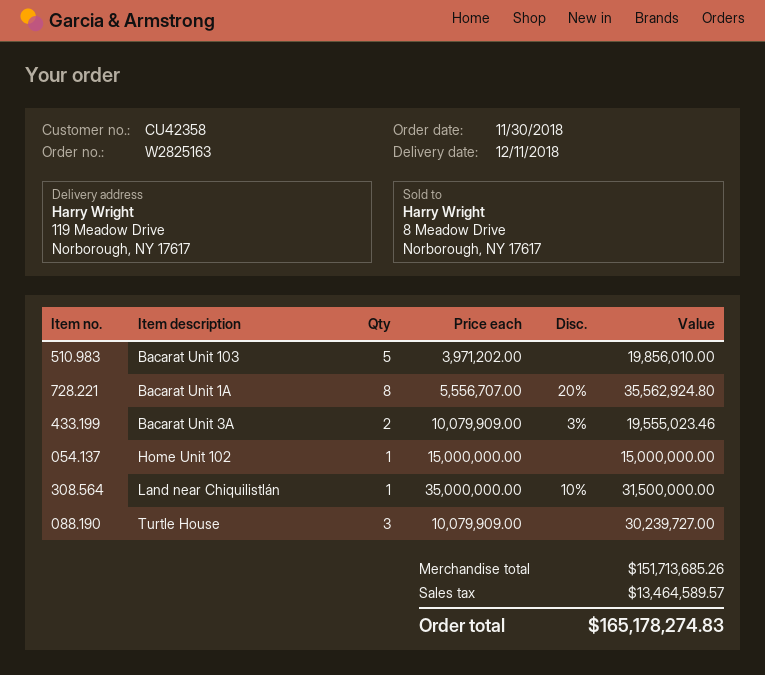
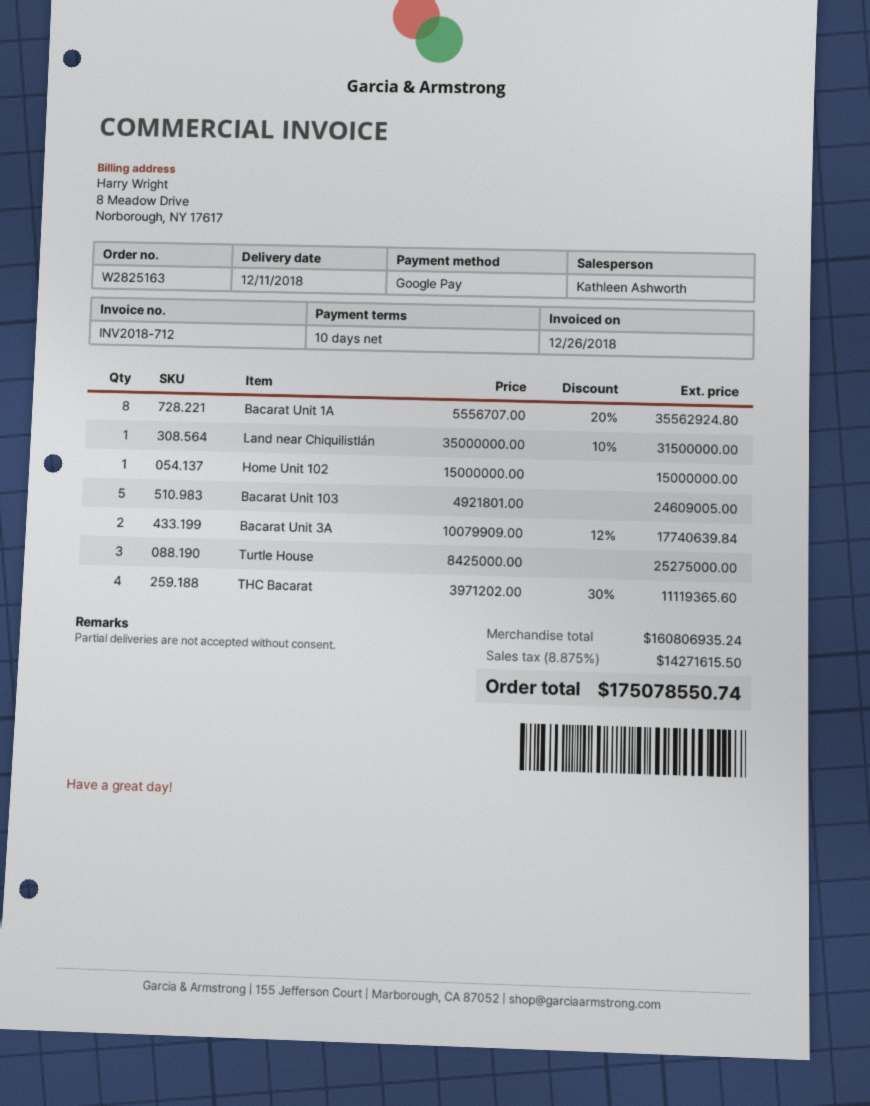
Bacarat Unit 103: 5 x 3971202.00 = 19856010.00 -> 5 x 4921801.00 = 24609005.00
Bacarat Unit 3A: 2 x 10079909.00 - 3% = 19555023.46 -> 2 x 10079909.00 - 12% = 17740639.84
Turtle House: 3 x 10079909.00 = 30239727.00 -> 3 x 8425000.00 = 25275000.00
THC Bacarat: none -> 4 x 3971202.00 - 30% = 11119365.60
subtotal: 151713685.26 -> 160806935.24
tax: 13464589.57 -> 14271615.50
total: 165178274.83 -> 175078550.74

